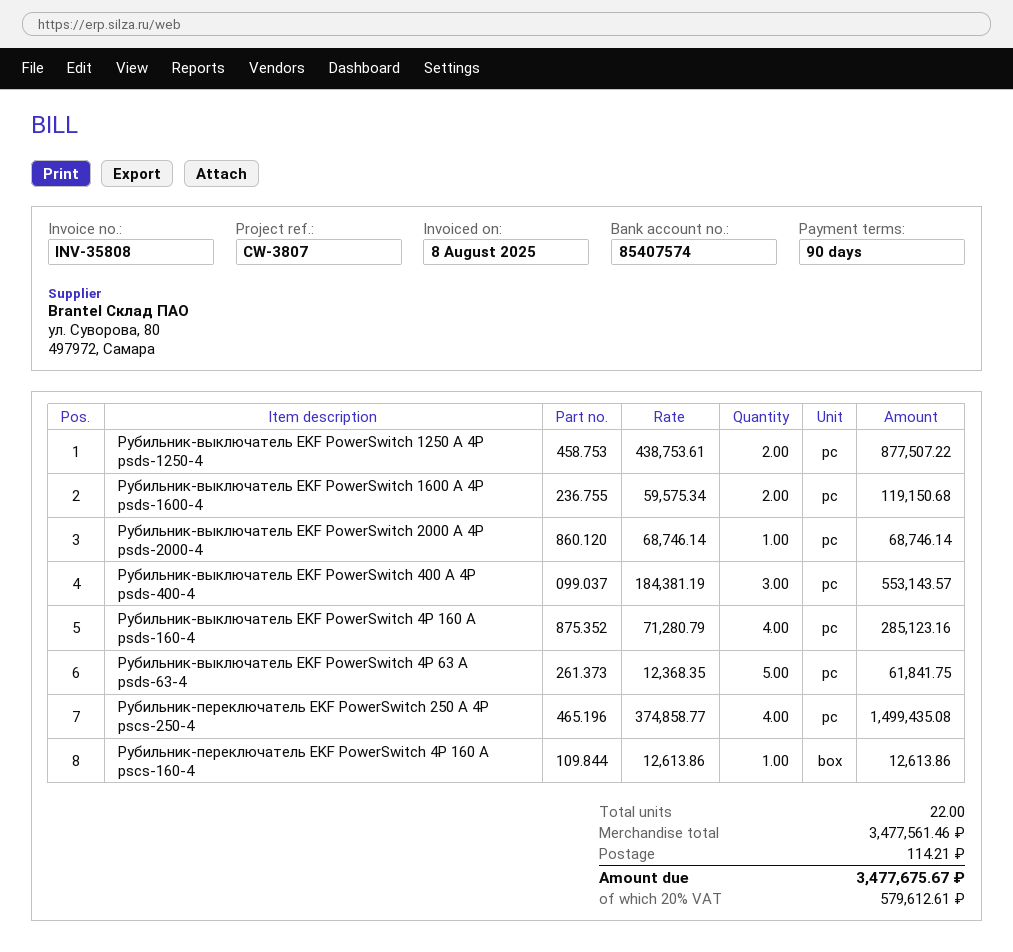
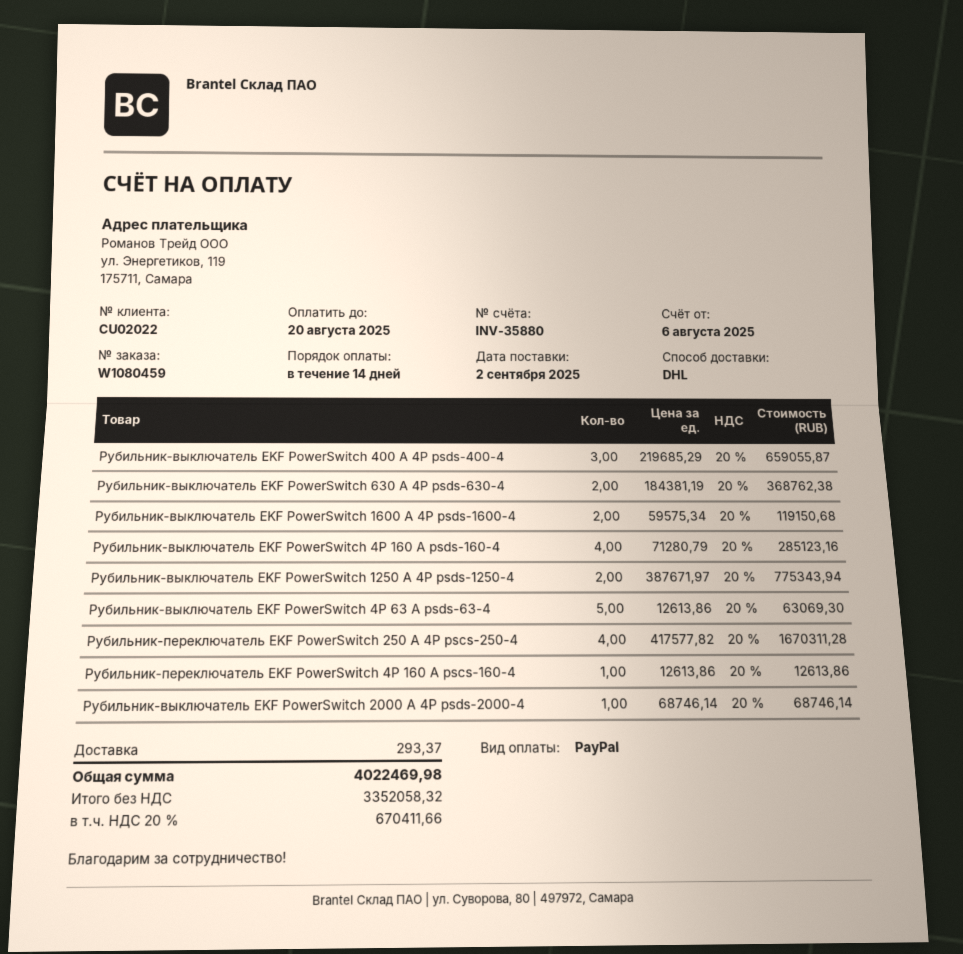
invoice number: INV-35808 -> INV-35880
invoice date: 2025-08-08 -> 2025-08-06
payment terms: 90 days -> 14 days
Рубильник-выключатель EKF PowerSwitch 1250 А 4P psds-1250-4: 2 x 438753.61 = 877507.22 -> 2 x 387671.97 = 775343.94
Рубильник-выключатель EKF PowerSwitch 400 А 4P psds-400-4: 3 x 184381.19 = 553143.57 -> 3 x 219685.29 = 659055.87
Рубильник-выключатель EKF PowerSwitch 4P 63 А psds-63-4: 5 x 12368.35 = 61841.75 -> 5 x 12613.86 = 63069.30
Рубильник-переключатель EKF PowerSwitch 250 А 4P pscs-250-4: 4 x 374858.77 = 1499435.08 -> 4 x 417577.82 = 1670311.28
Рубильник-выключатель EKF PowerSwitch 630 А 4P psds-630-4: none -> 2 x 184381.19 = 368762.38
shipping: 114.21 -> 293.37
tax: 20% = 579612.61 -> 20% = 670411.66
total: 3477675.67 -> 4022469.98

